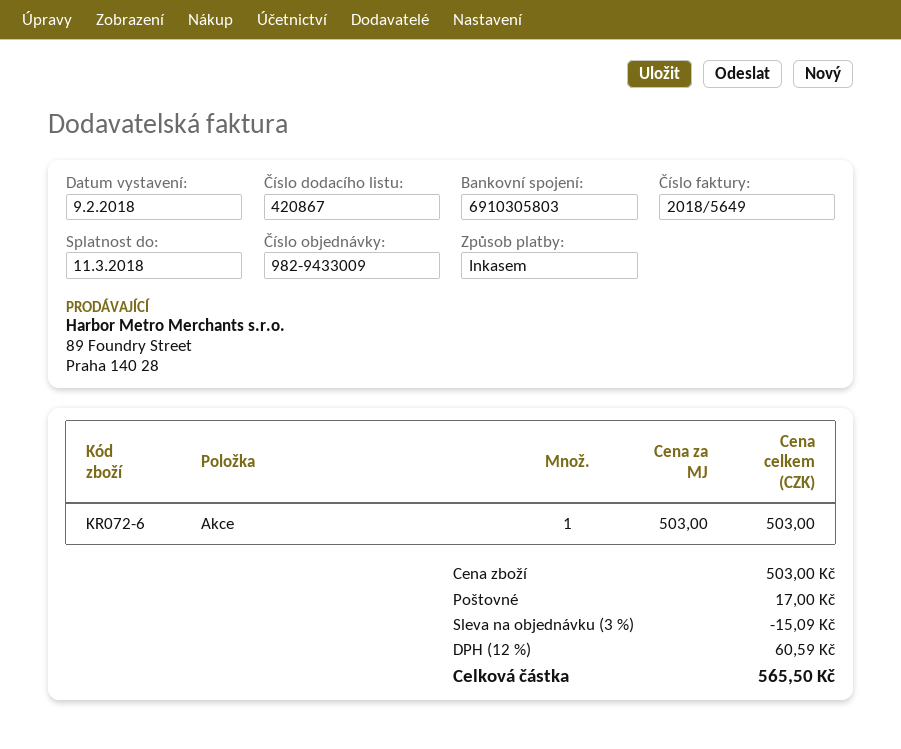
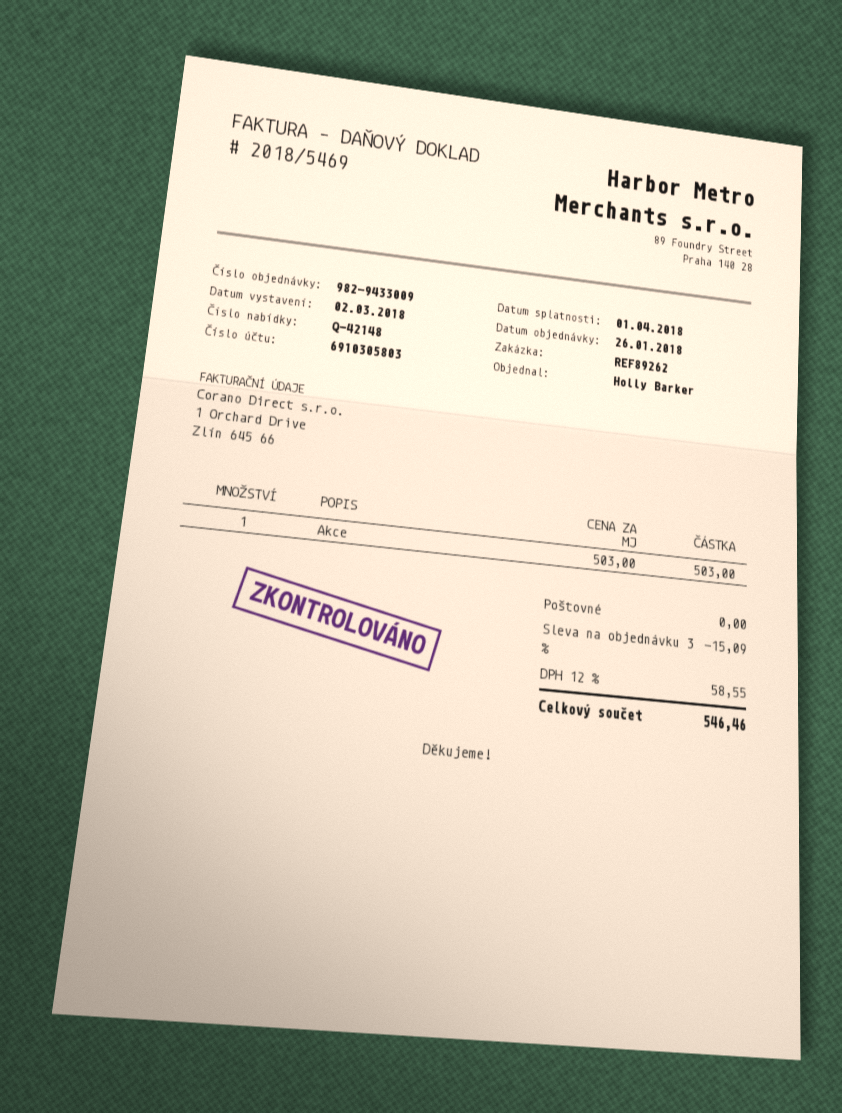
invoice number: 2018/5649 -> 2018/5469
invoice date: 2018-02-09 -> 2018-03-02
due date: 2018-03-11 -> 2018-04-01
shipping: 17.00 -> 0.00
tax: 12% = 60.59 -> 12% = 58.55
total: 565.50 -> 546.46

